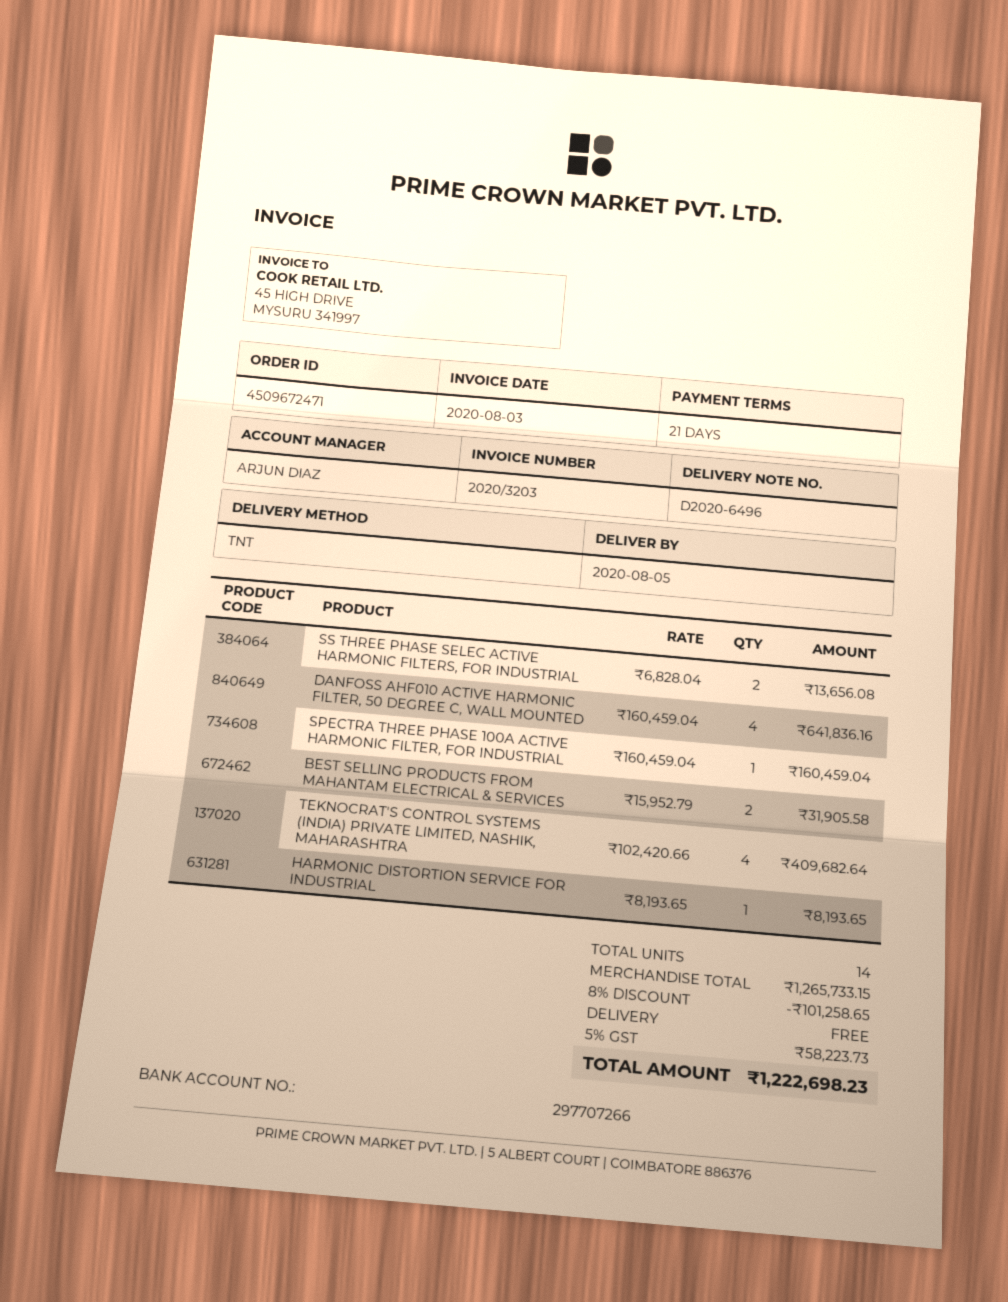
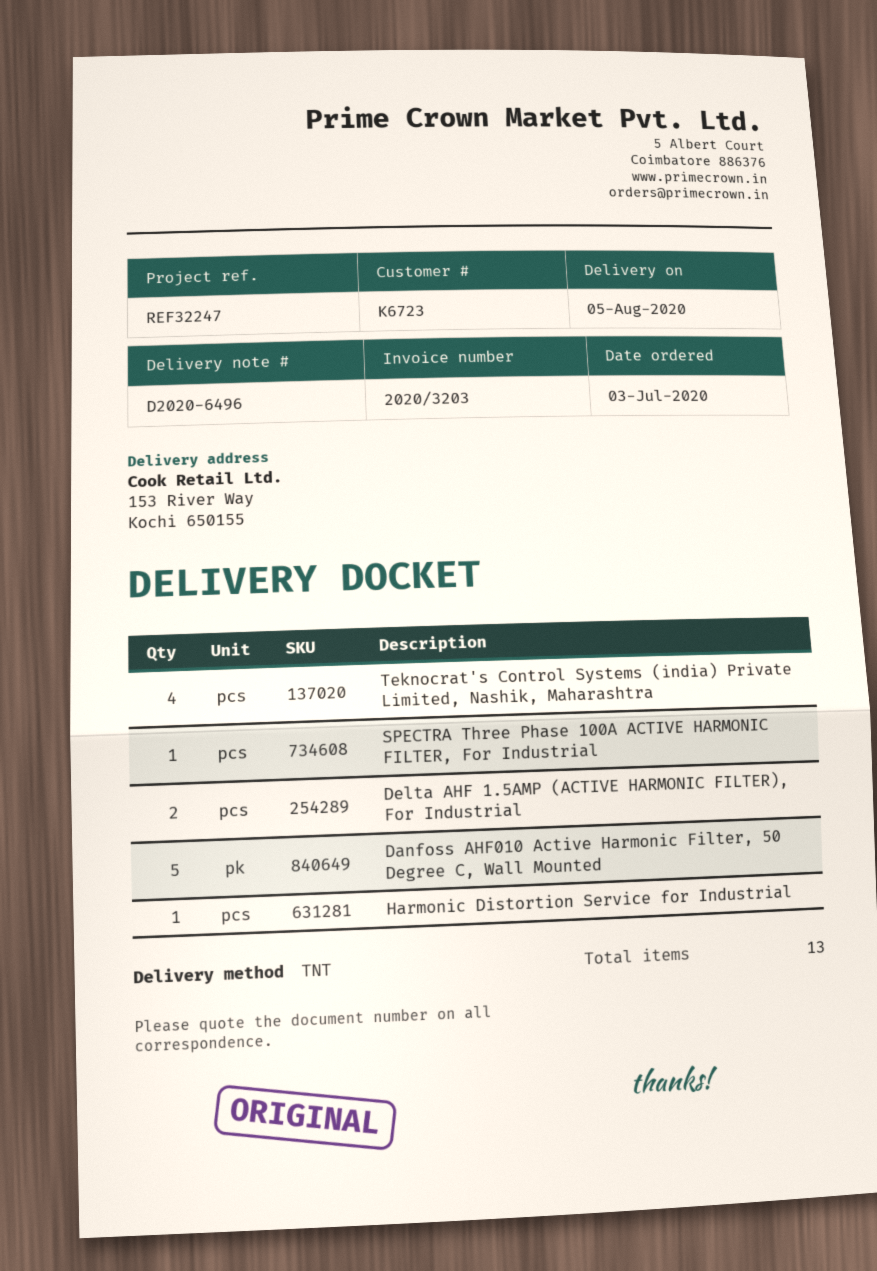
SS THREE PHASE SELEC ACTIVE HARMONIC FILTERS, FOR INDUSTRIAL: 2 -> none
DANFOSS AHF010 ACTIVE HARMONIC FILTER, 50 DEGREE C, WALL MOUNTED: 4 -> 5
BEST SELLING PRODUCTS FROM MAHANTAM ELECTRICAL & SERVICES: 2 -> none
Delta AHF 1.5AMP (ACTIVE HARMONIC FILTER), For Industrial: none -> 2
total quantity: 14 -> 13

